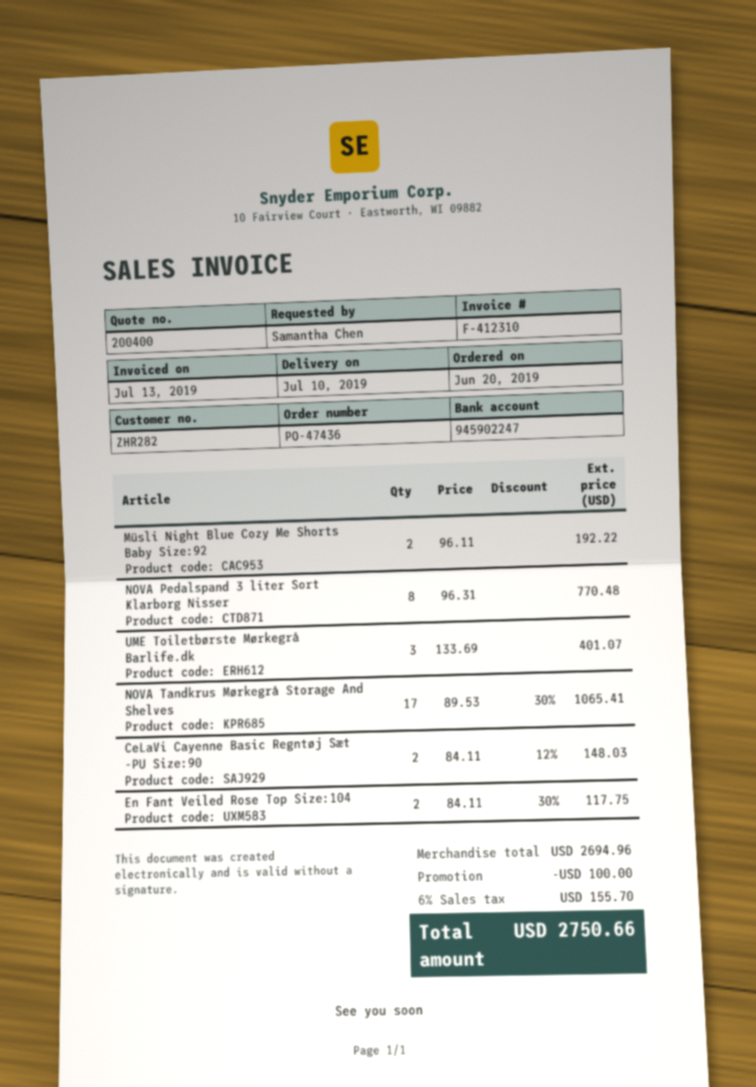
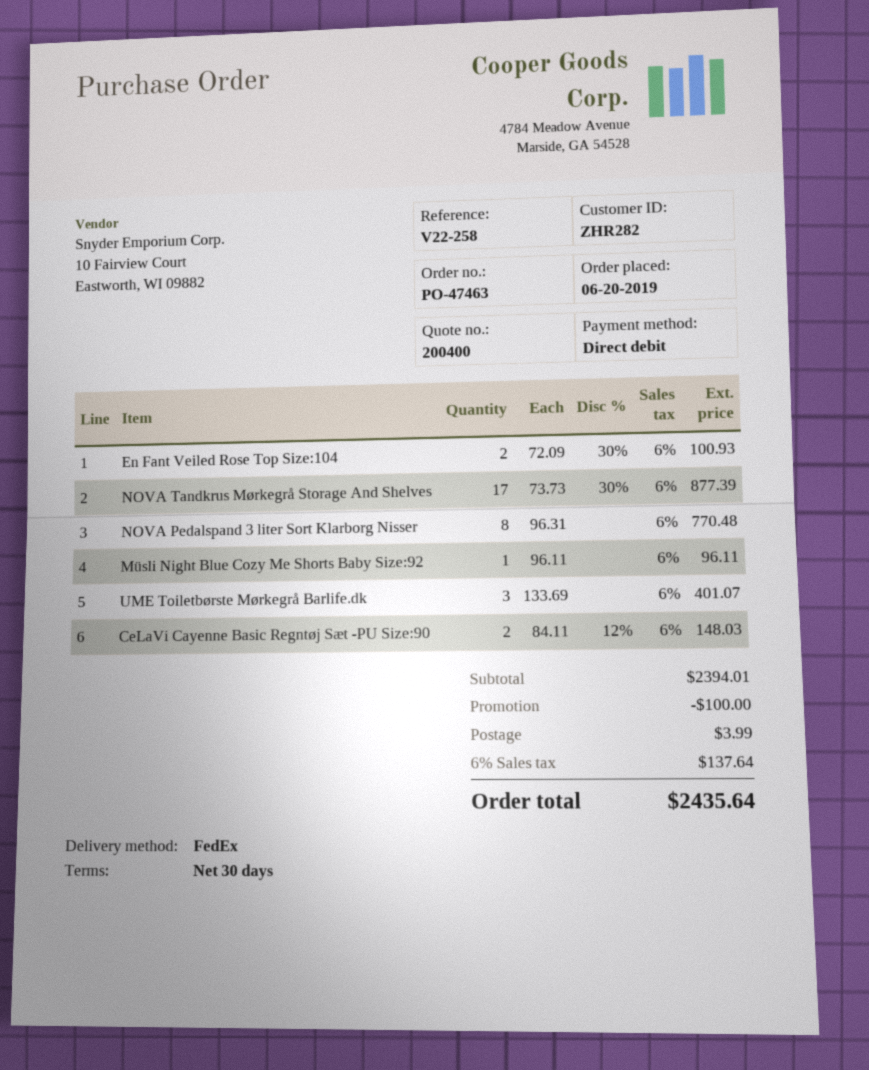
order number: PO-47436 -> PO-47463
Müsli Night Blue Cozy Me Shorts Baby Size:92: 2 x 96.11 = 192.22 -> 1 x 96.11 = 96.11
NOVA Tandkrus Mørkegrå Storage And Shelves: 17 x 89.53 - 30% = 1065.41 -> 17 x 73.73 - 30% = 877.39
En Fant Veiled Rose Top Size:104: 2 x 84.11 - 30% = 117.75 -> 2 x 72.09 - 30% = 100.93
subtotal: 2694.96 -> 2394.01
shipping: none -> 3.99
tax: 6% = 155.70 -> 6% = 137.64
total: 2750.66 -> 2435.64

